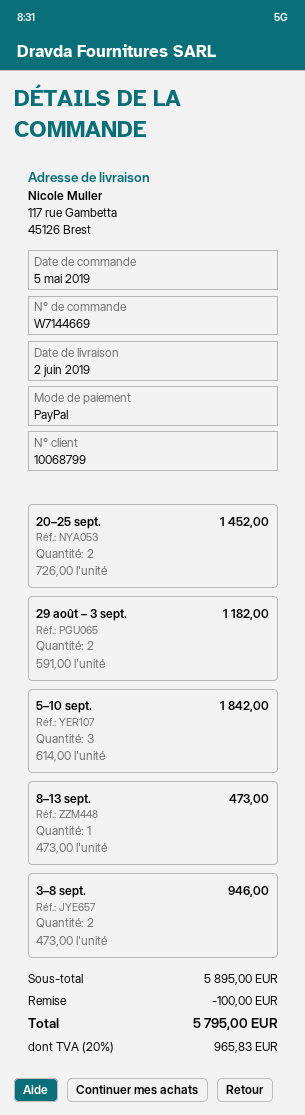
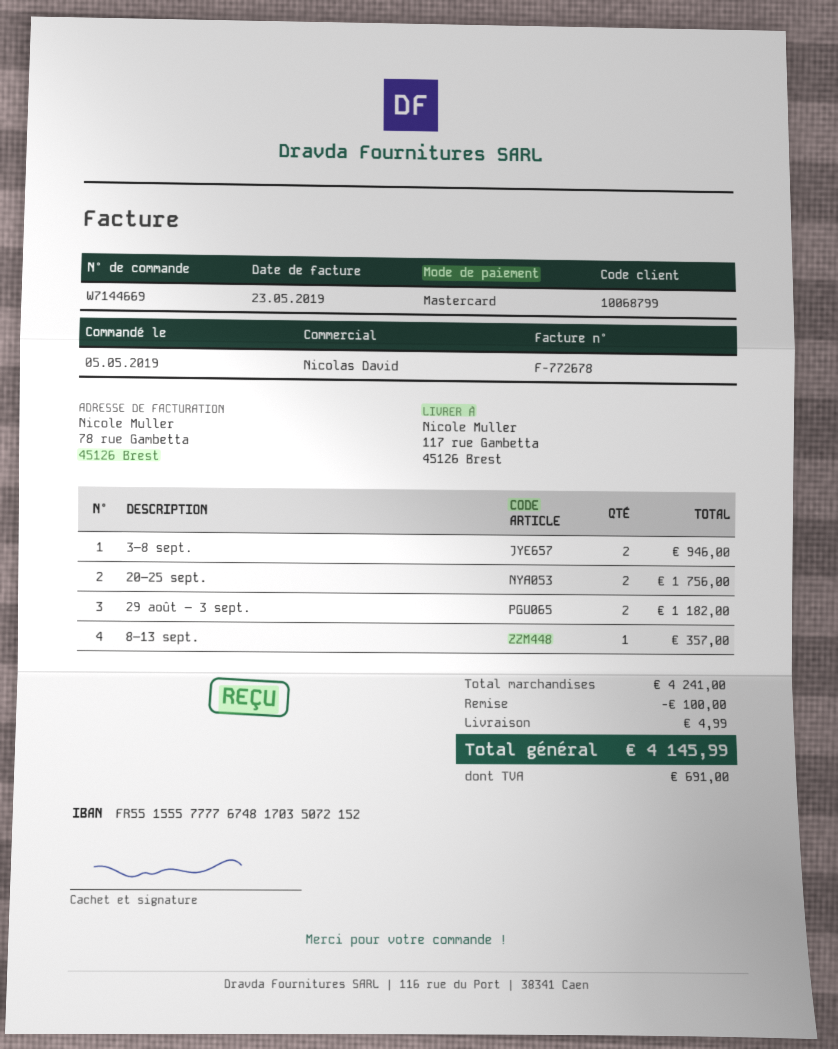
payment method: PayPal -> Mastercard
20–25 sept.: 2 for 1452.00 -> 2 for 1756.00
5–10 sept.: 3 for 1842.00 -> none
8–13 sept.: 1 for 473.00 -> 1 for 357.00
subtotal: 5895.00 -> 4241.00
shipping: none -> 4.99
tax: 965.83 -> 691.00
total: 5795.00 -> 4145.99

